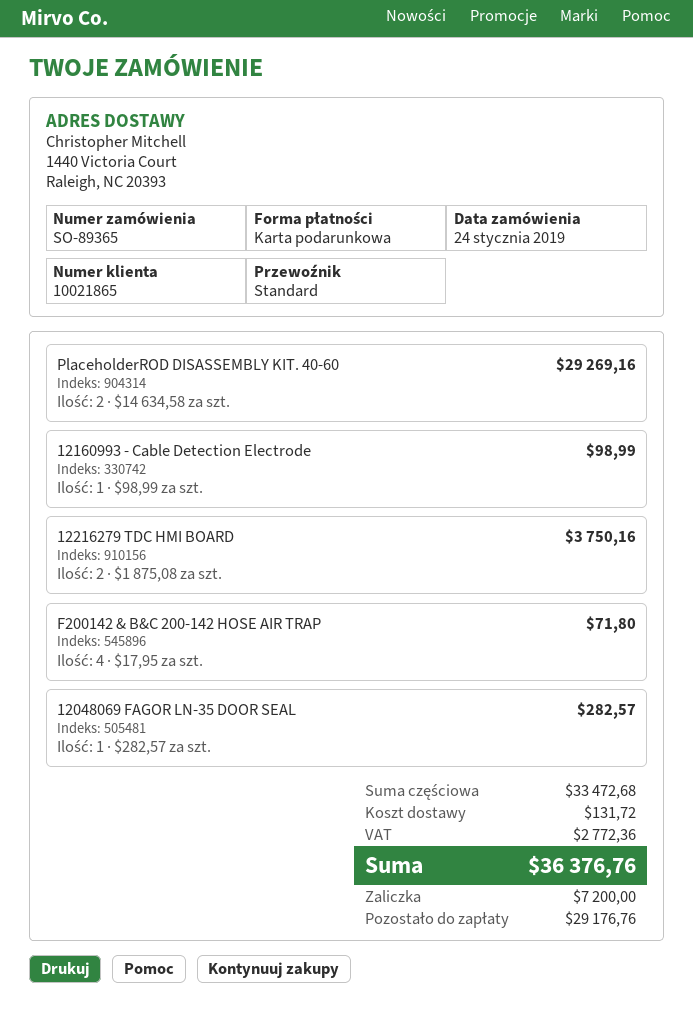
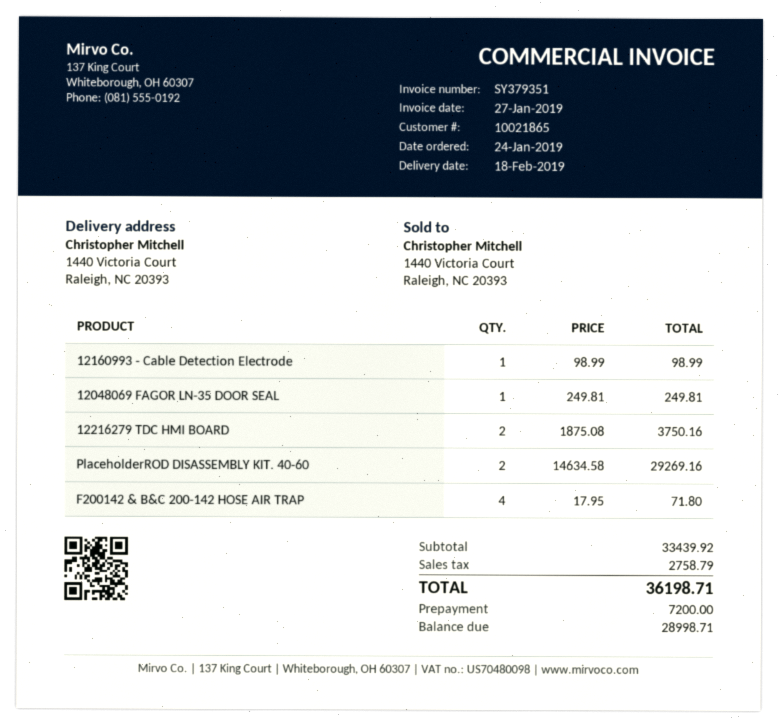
12048069 FAGOR LN-35 DOOR SEAL: 1 x 282.57 = 282.57 -> 1 x 249.81 = 249.81
subtotal: 33472.68 -> 33439.92
shipping: 131.72 -> none
tax: 2772.36 -> 2758.79
total: 36376.76 -> 36198.71
balance: 29176.76 -> 28998.71

